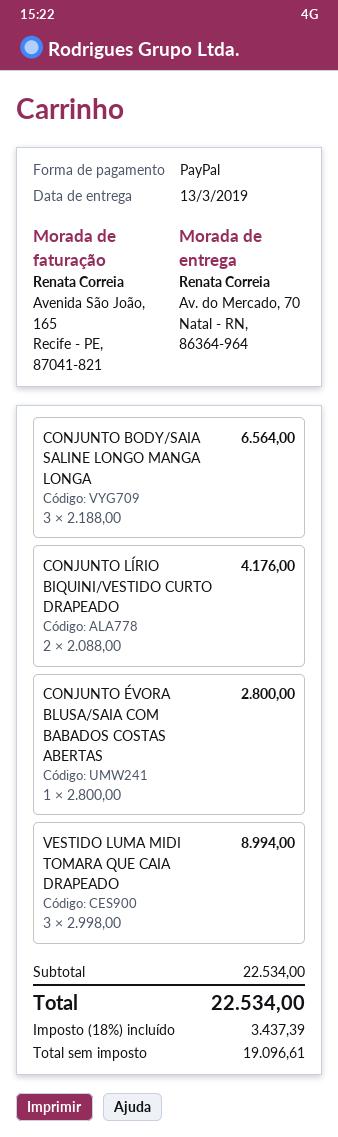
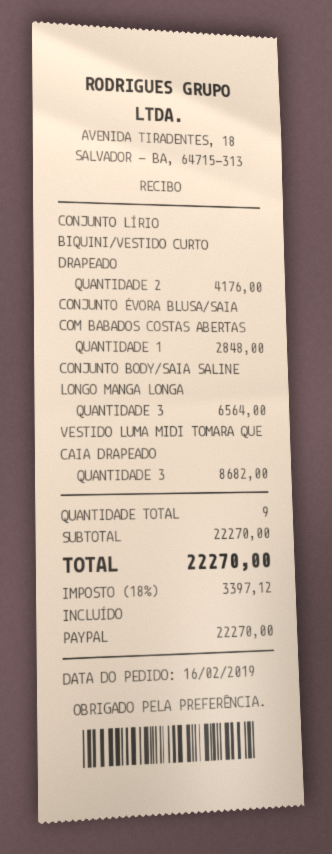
CONJUNTO ÉVORA BLUSA/SAIA COM BABADOS COSTAS ABERTAS: 1 for 2800.00 -> 1 for 2848.00
VESTIDO LUMA MIDI TOMARA QUE CAIA DRAPEADO: 3 for 8994.00 -> 3 for 8682.00
subtotal: 22534.00 -> 22270.00
tax: 18% = 3437.39 -> 18% = 3397.12
total: 22534.00 -> 22270.00

